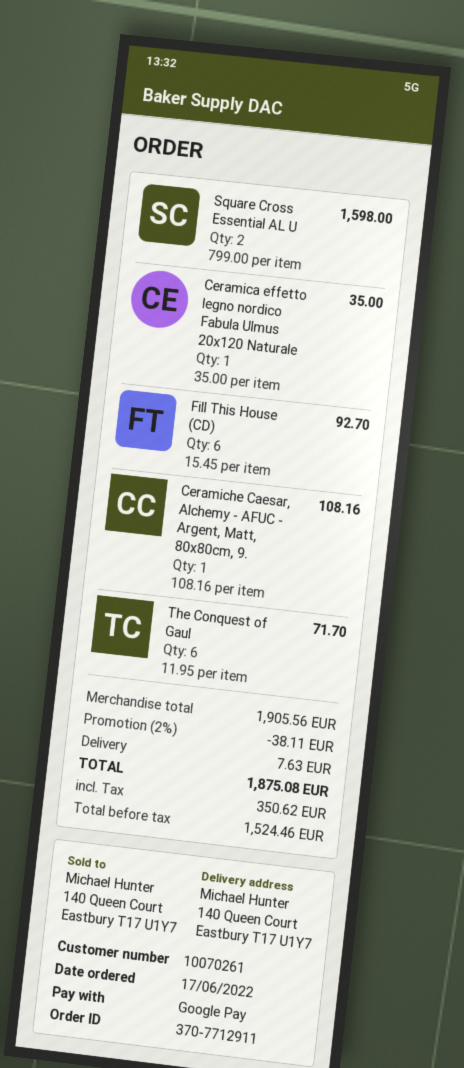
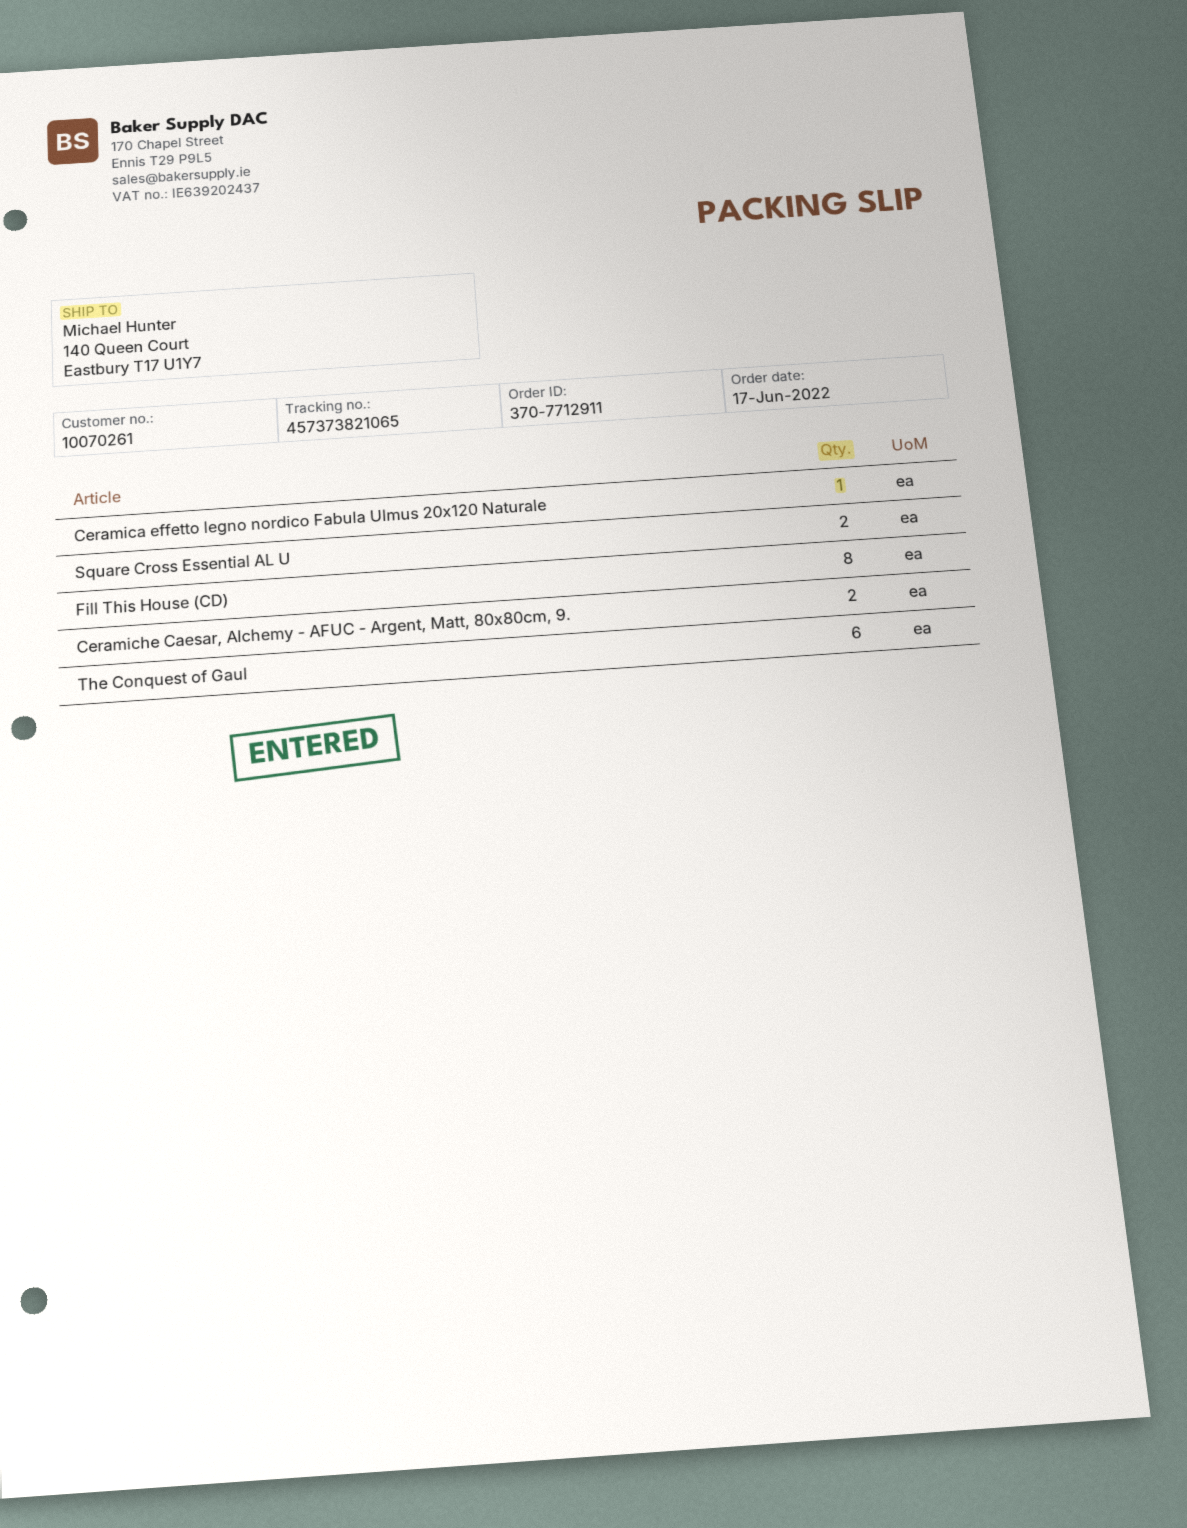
Fill This House (CD): 6 -> 8
Ceramiche Caesar, Alchemy - AFUC - Argent, Matt, 80x80cm, 9.: 1 -> 2

